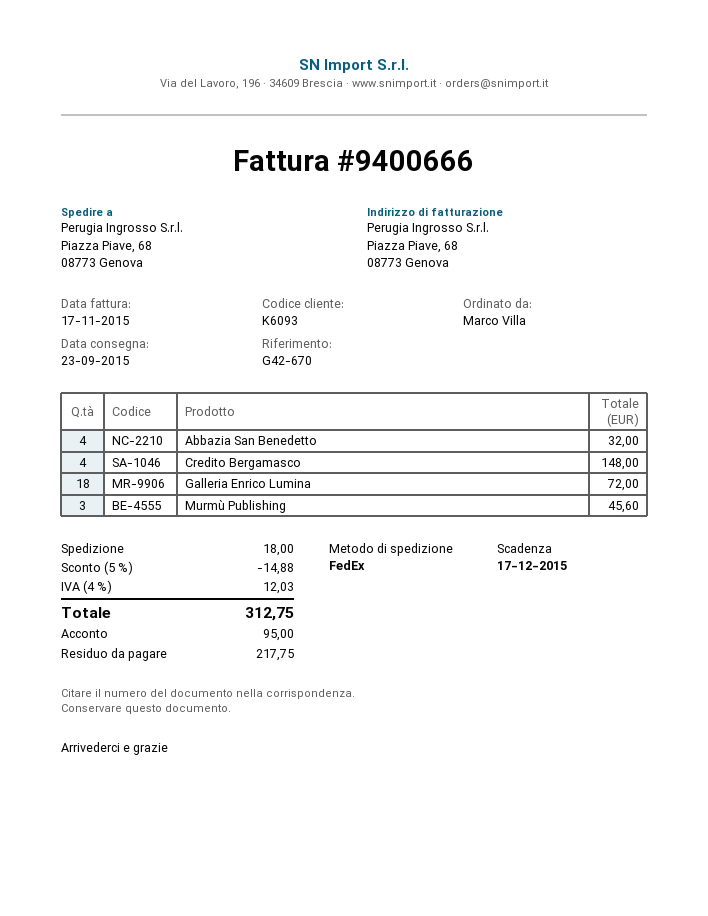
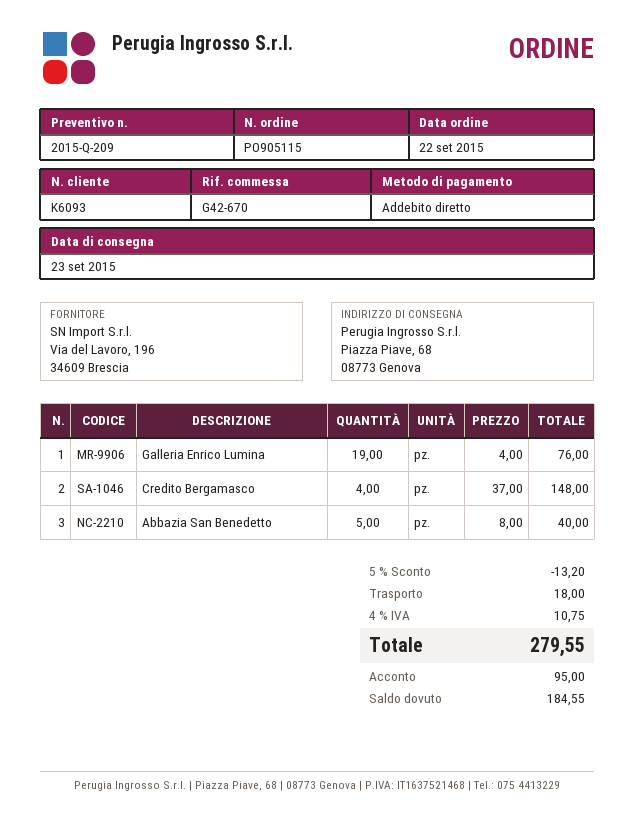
Abbazia San Benedetto: 4 for 32.00 -> 5 for 40.00
Galleria Enrico Lumina: 18 for 72.00 -> 19 for 76.00
Murmù Publishing: 3 for 45.60 -> none
discount: 5% = 14.88 -> 5% = 13.20
tax: 4% = 12.03 -> 4% = 10.75
total: 312.75 -> 279.55
balance: 217.75 -> 184.55

